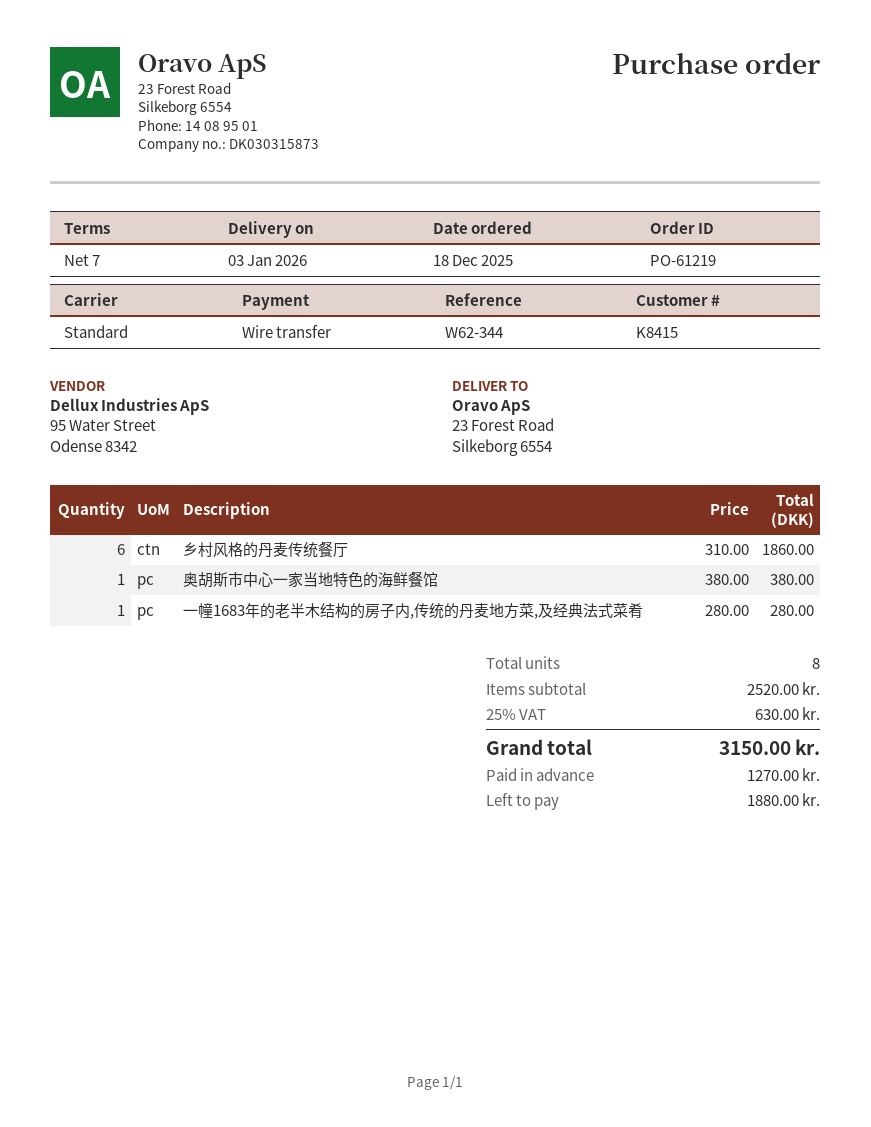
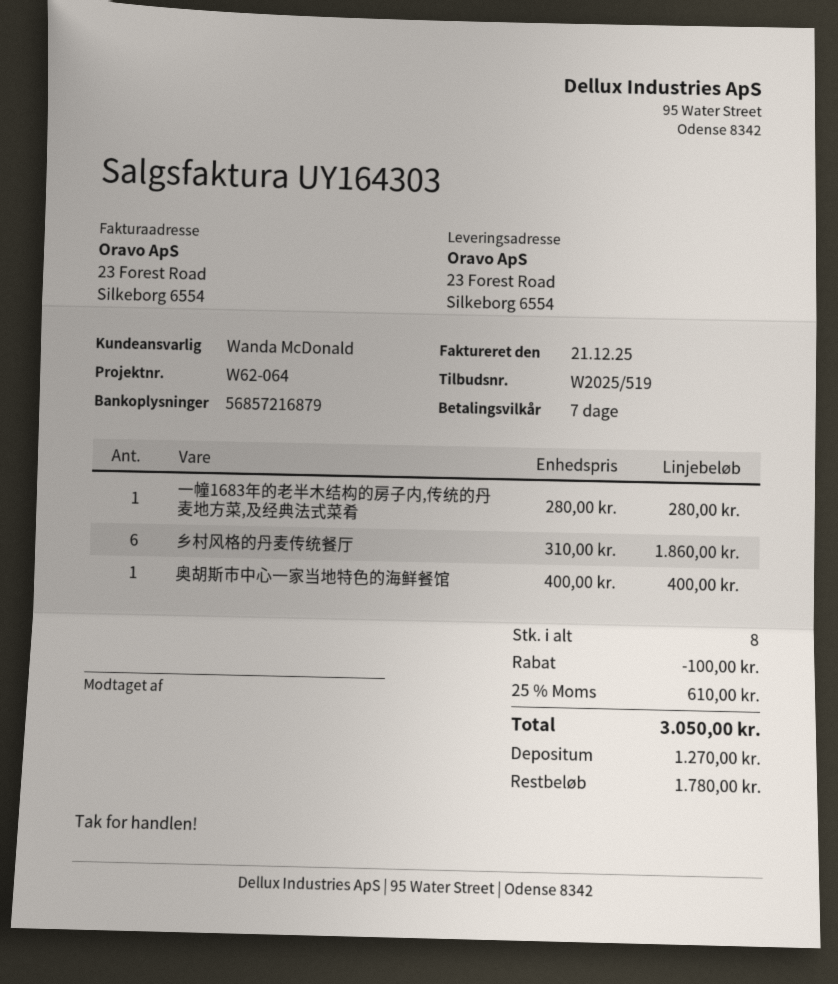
reference: W62-344 -> W62-064
奥胡斯市中心一家当地特色的海鲜餐馆: 1 x 380.00 = 380.00 -> 1 x 400.00 = 400.00
discount: none -> 100.00
tax: 25% = 630.00 -> 25% = 610.00
total: 3150.00 -> 3050.00
balance: 1880.00 -> 1780.00

